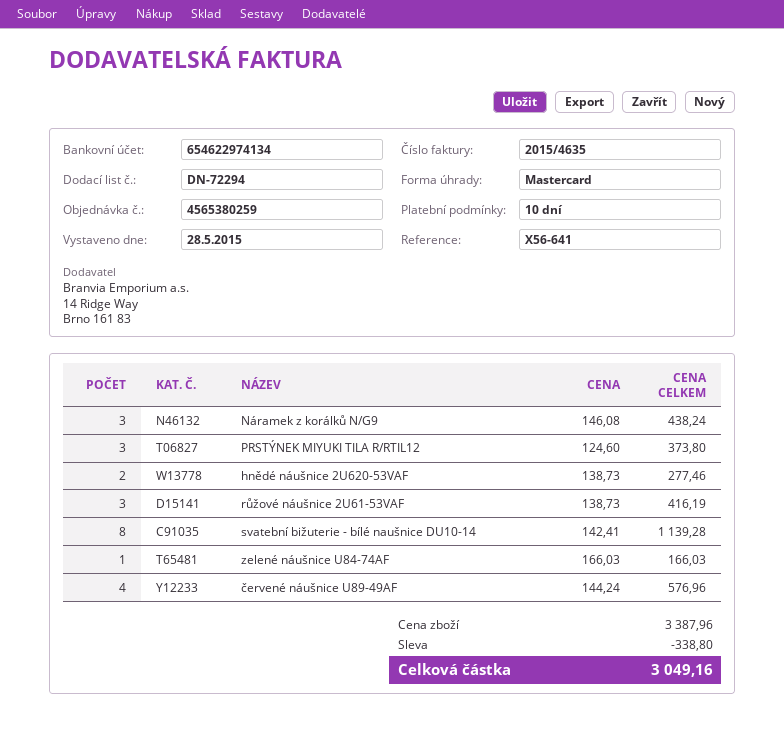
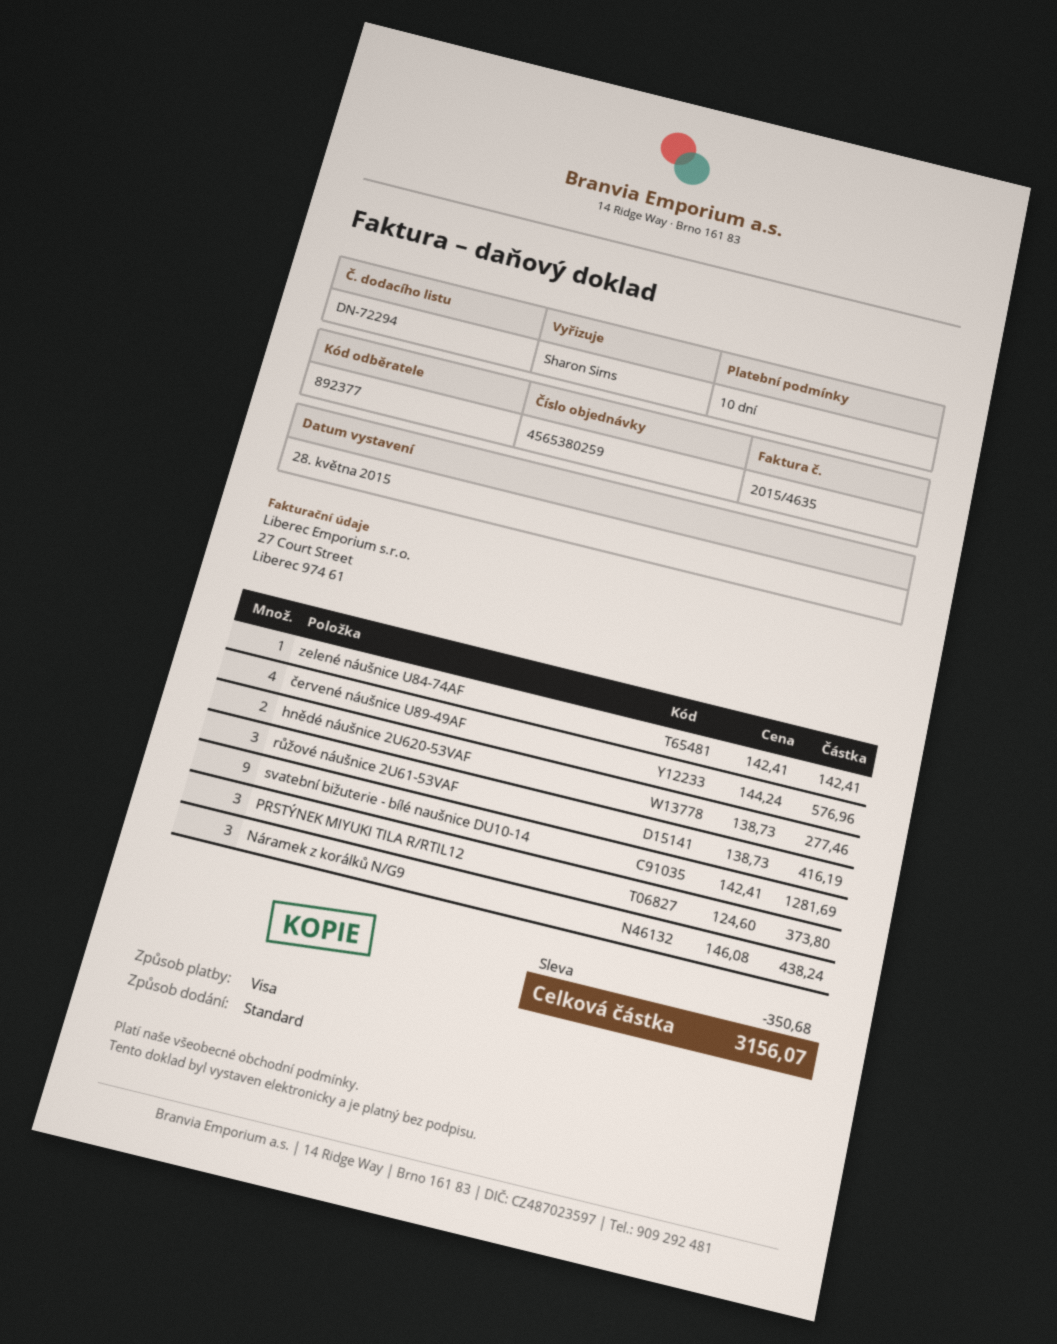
payment method: Mastercard -> Visa
svatební bižuterie - bílé naušnice DU10-14: 8 x 142.41 = 1139.28 -> 9 x 142.41 = 1281.69
zelené náušnice U84-74AF: 1 x 166.03 = 166.03 -> 1 x 142.41 = 142.41
discount: 338.80 -> 350.68
total: 3049.16 -> 3156.07

